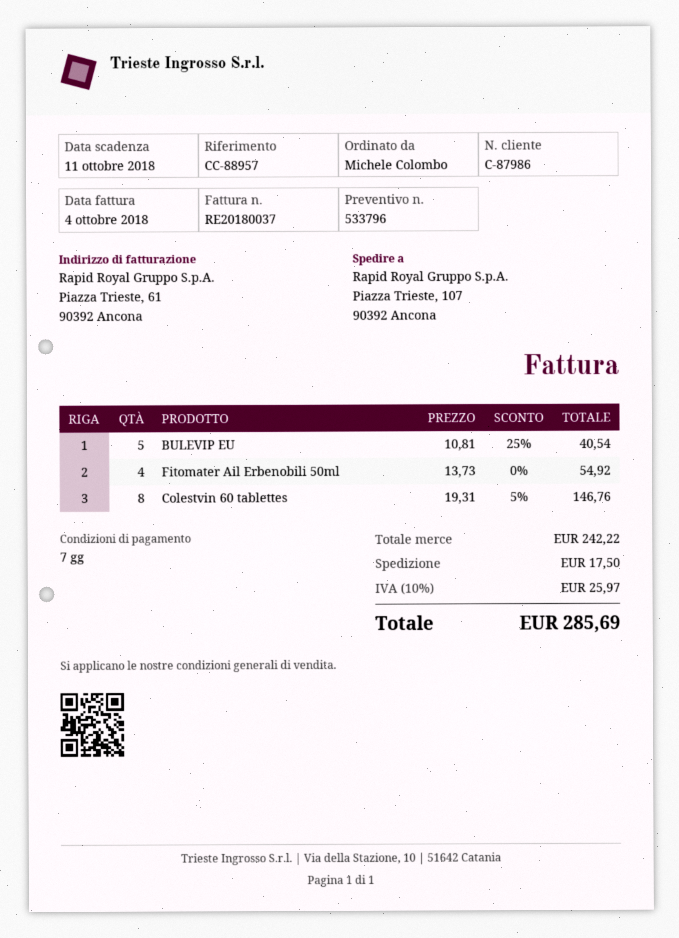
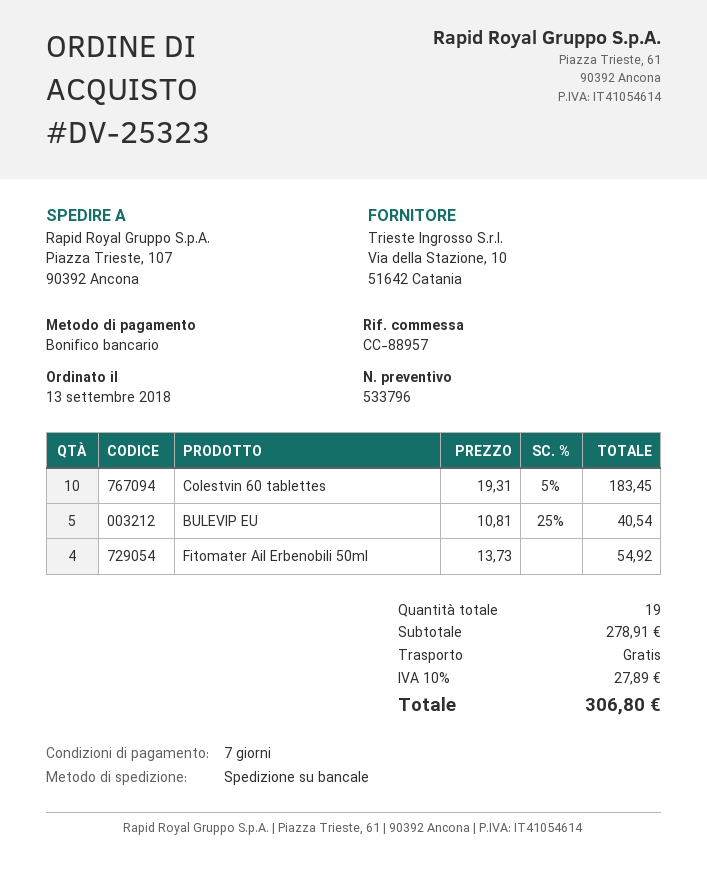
Colestvin 60 tablettes: 8 x 19.31 - 5% = 146.76 -> 10 x 19.31 - 5% = 183.45
subtotal: 242.22 -> 278.91
shipping: 17.50 -> 0.00
tax: 10% = 25.97 -> 10% = 27.89
total: 285.69 -> 306.80

